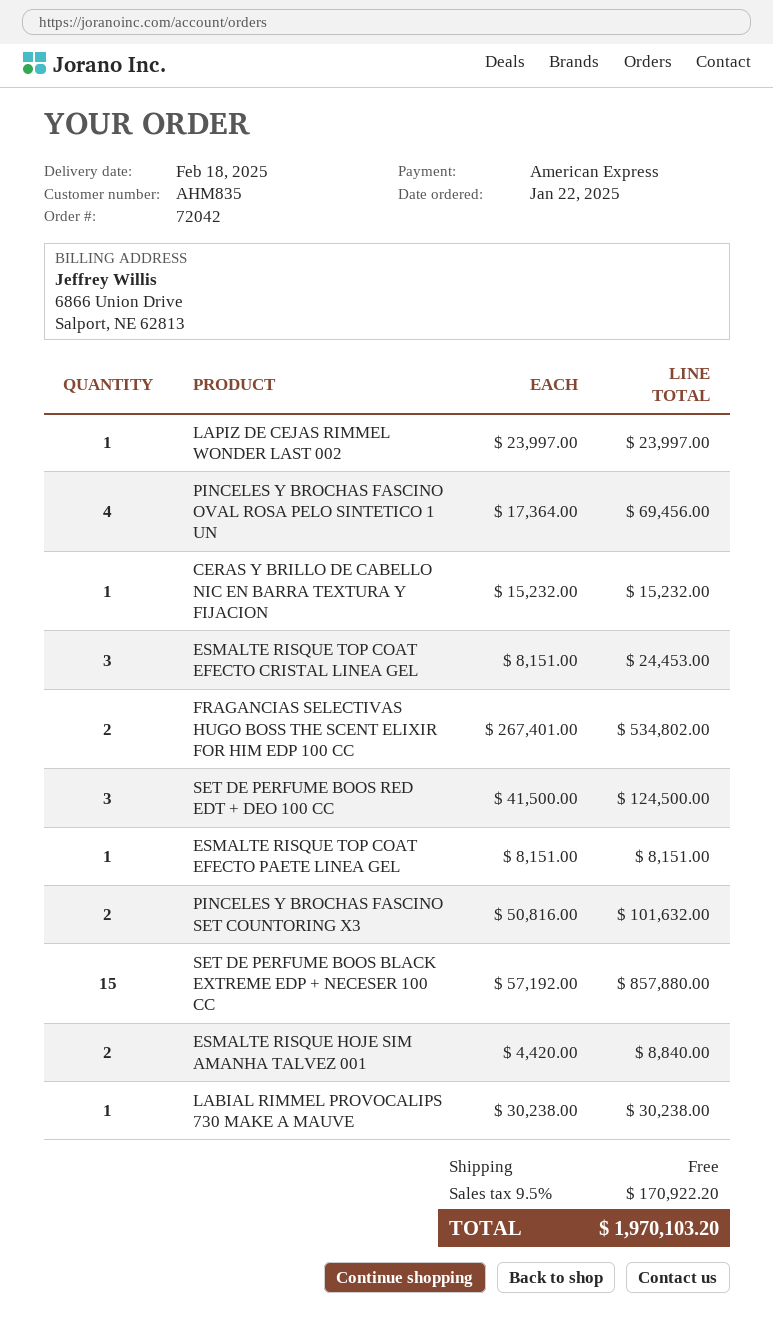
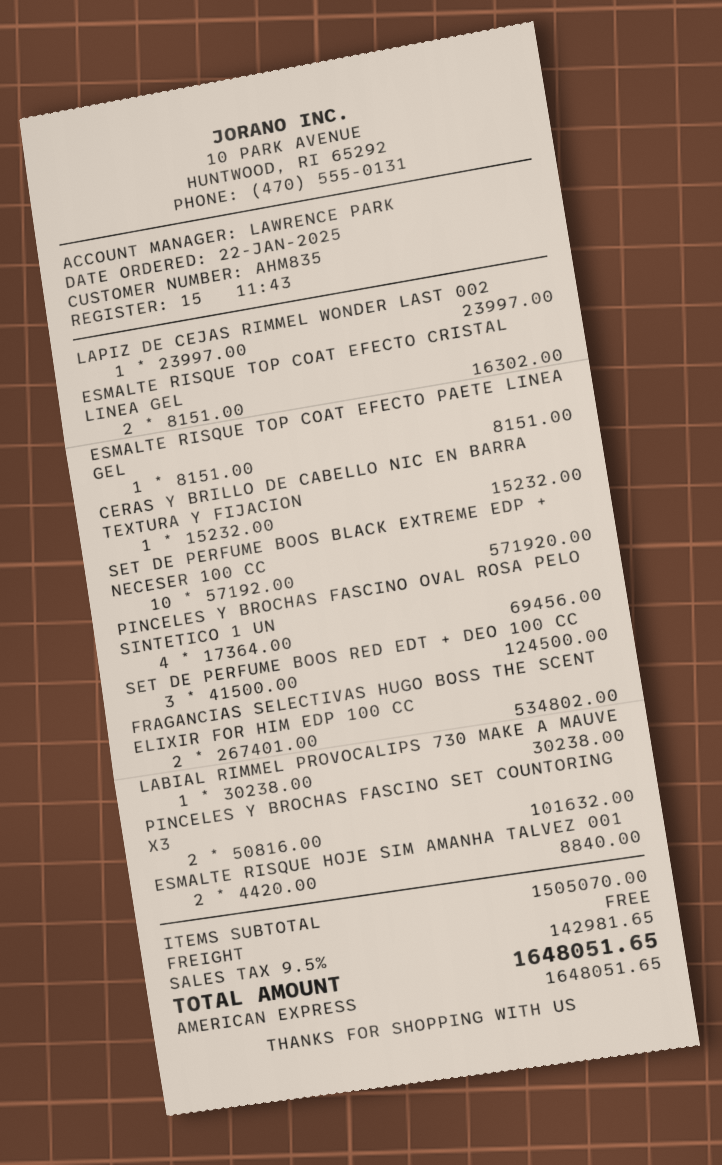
ESMALTE RISQUE TOP COAT EFECTO CRISTAL LINEA GEL: 3 x 8151.00 = 24453.00 -> 2 x 8151.00 = 16302.00
SET DE PERFUME BOOS BLACK EXTREME EDP + NECESER 100 CC: 15 x 57192.00 = 857880.00 -> 10 x 57192.00 = 571920.00
tax: 9.5% = 170922.20 -> 9.5% = 142981.65
total: 1970103.20 -> 1648051.65

